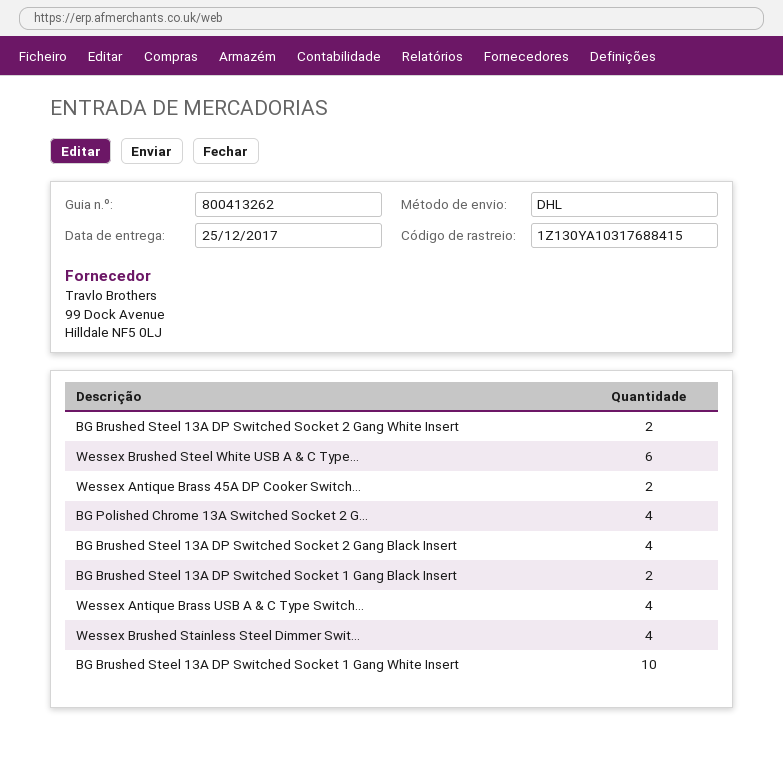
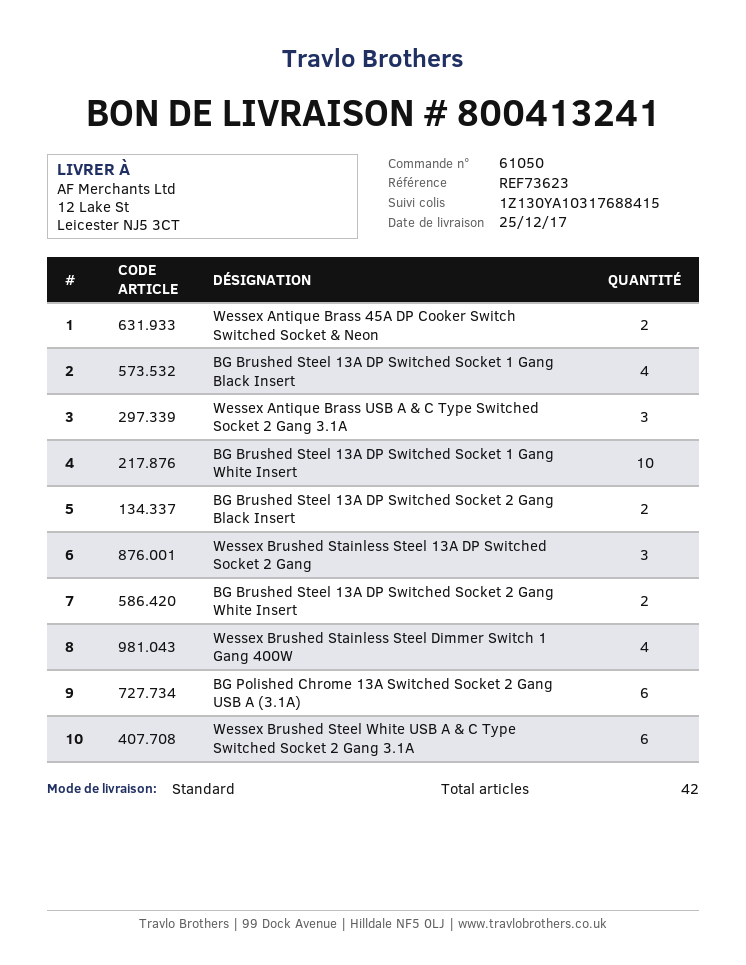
delivery note number: 800413262 -> 800413241
shipping method: DHL -> standard
BG Polished Chrome 13A Switched Socket 2 G...: 4 -> 6
BG Brushed Steel 13A DP Switched Socket 2 Gang Black Insert: 4 -> 2
BG Brushed Steel 13A DP Switched Socket 1 Gang Black Insert: 2 -> 4
Wessex Antique Brass USB A & C Type Switch...: 4 -> 3
Wessex Brushed Stainless Steel 13A DP Switched Socket 2 Gang: none -> 3

